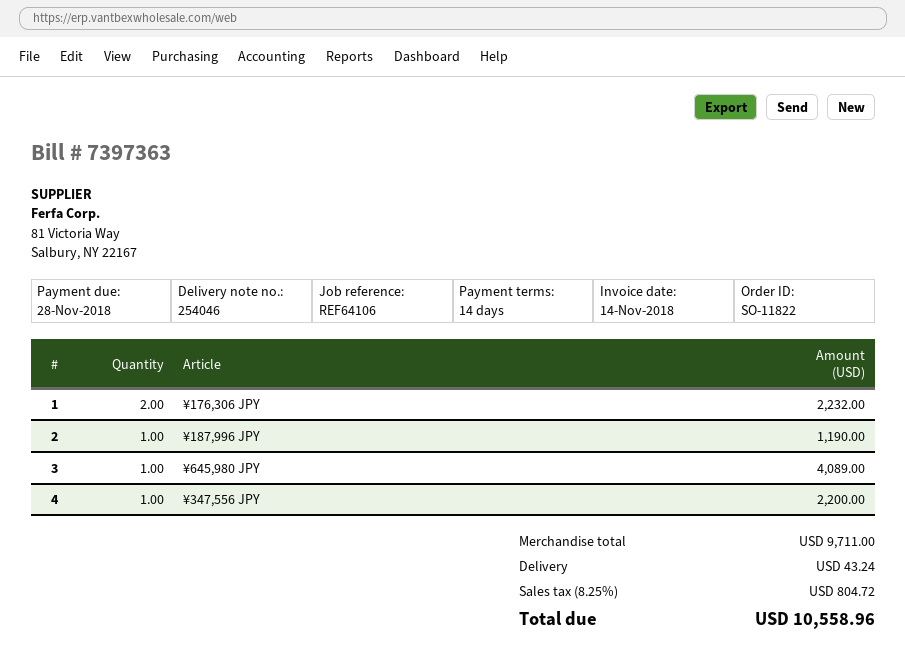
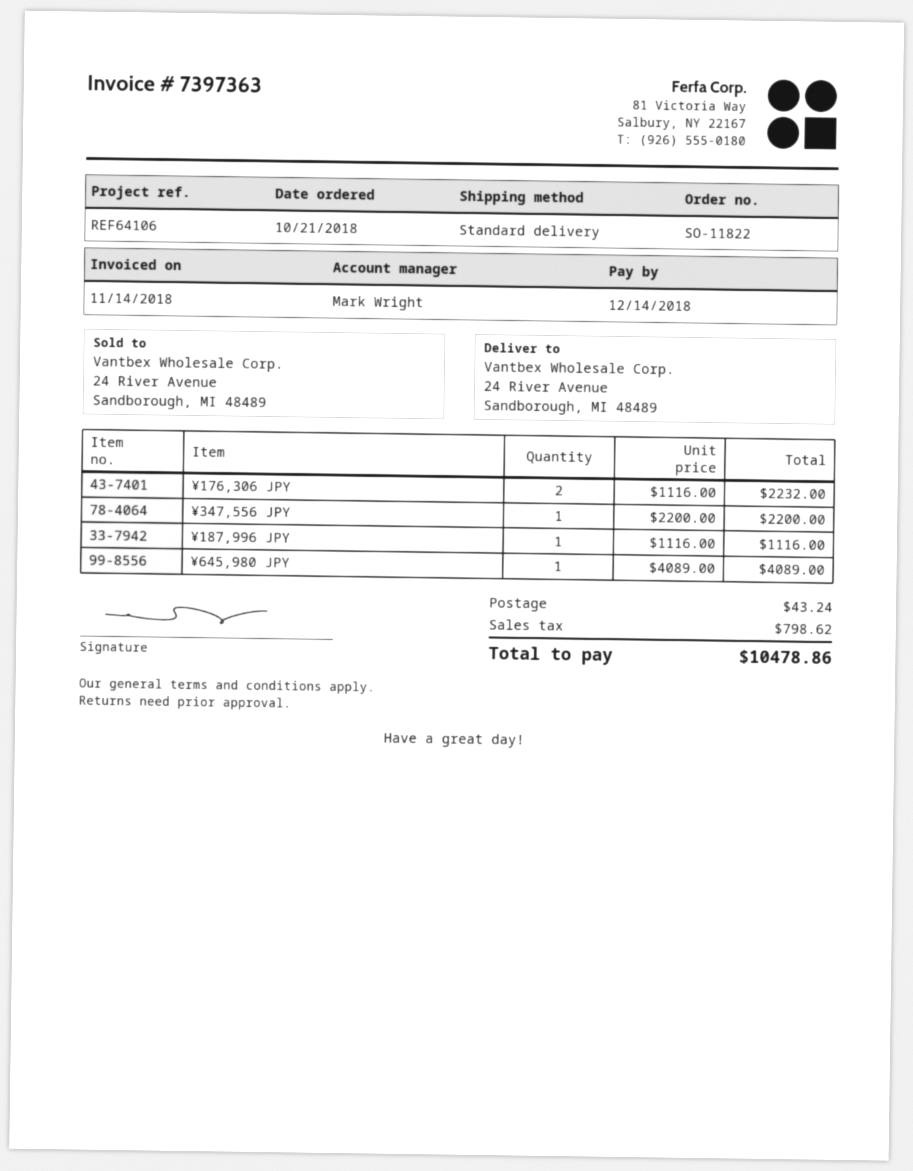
due date: 2018-11-28 -> 2018-12-14
¥187,996 JPY: 1 for 1190.00 -> 1 for 1116.00
tax: 804.72 -> 798.62
total: 10558.96 -> 10478.86

